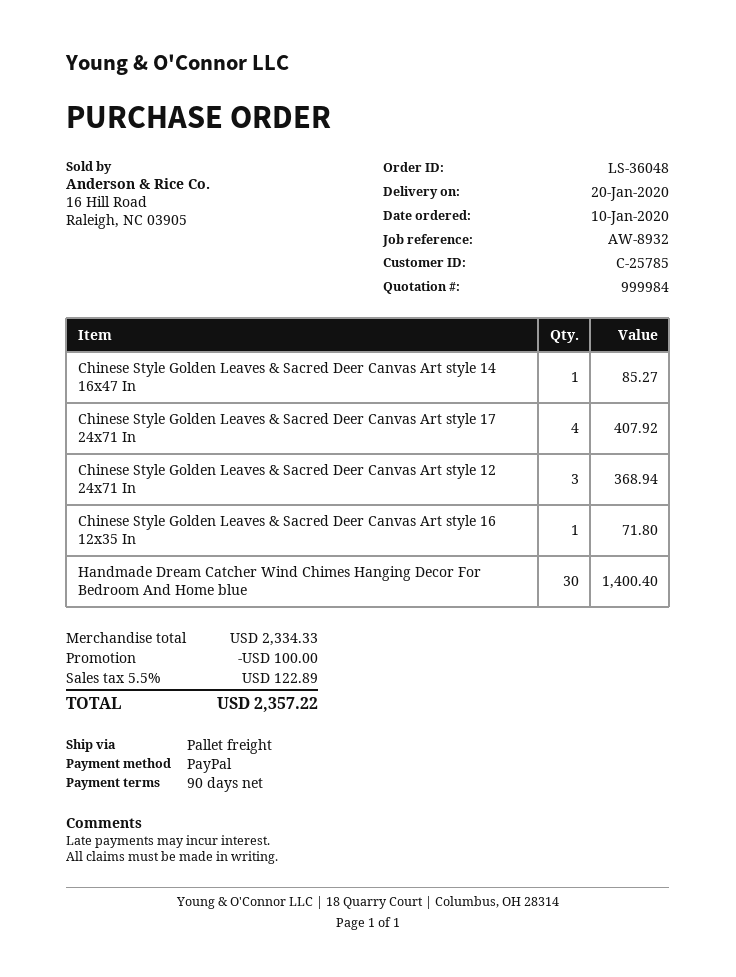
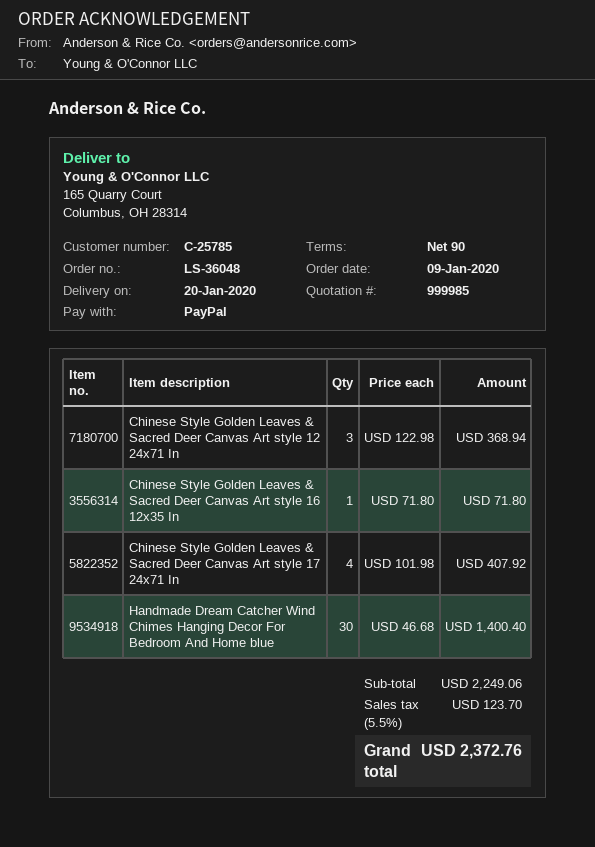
quote number: 999984 -> 999985
order date: 2020-01-10 -> 2020-01-09
Chinese Style Golden Leaves & Sacred Deer Canvas Art style 14 16x47 In: 1 for 85.27 -> none
subtotal: 2334.33 -> 2249.06
discount: 100.00 -> none
tax: 5.5% = 122.89 -> 5.5% = 123.70
total: 2357.22 -> 2372.76

